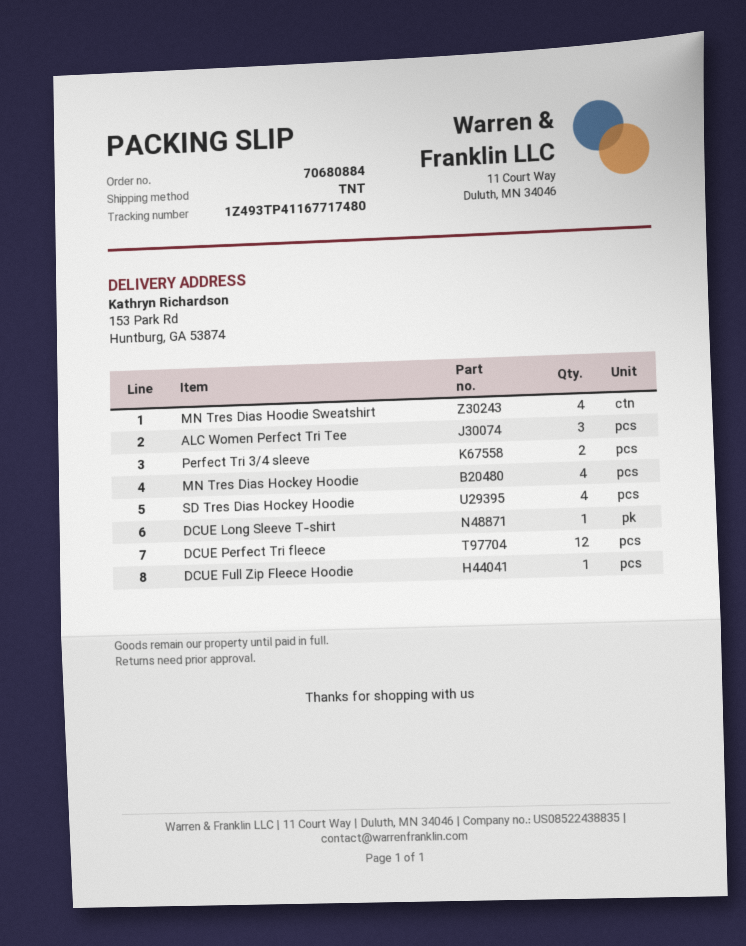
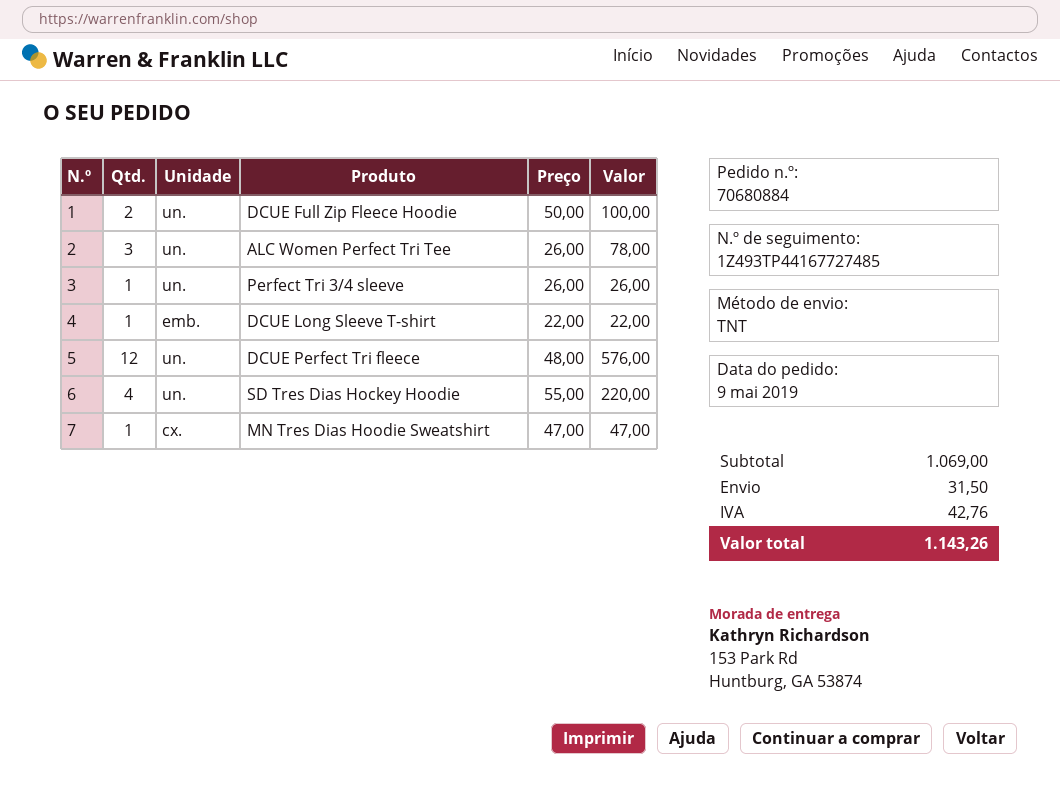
tracking number: 1Z493TP41167717480 -> 1Z493TP44167727485
MN Tres Dias Hoodie Sweatshirt: 4 -> 1
Perfect Tri 3/4 sleeve: 2 -> 1
MN Tres Dias Hockey Hoodie: 4 -> none
DCUE Full Zip Fleece Hoodie: 1 -> 2

